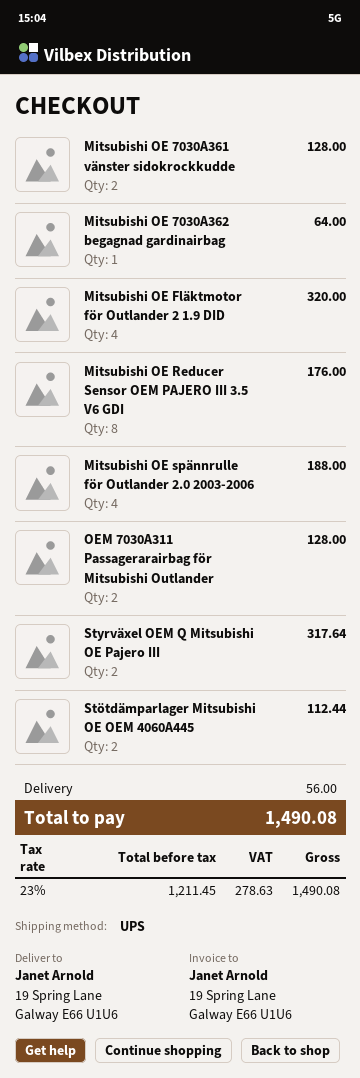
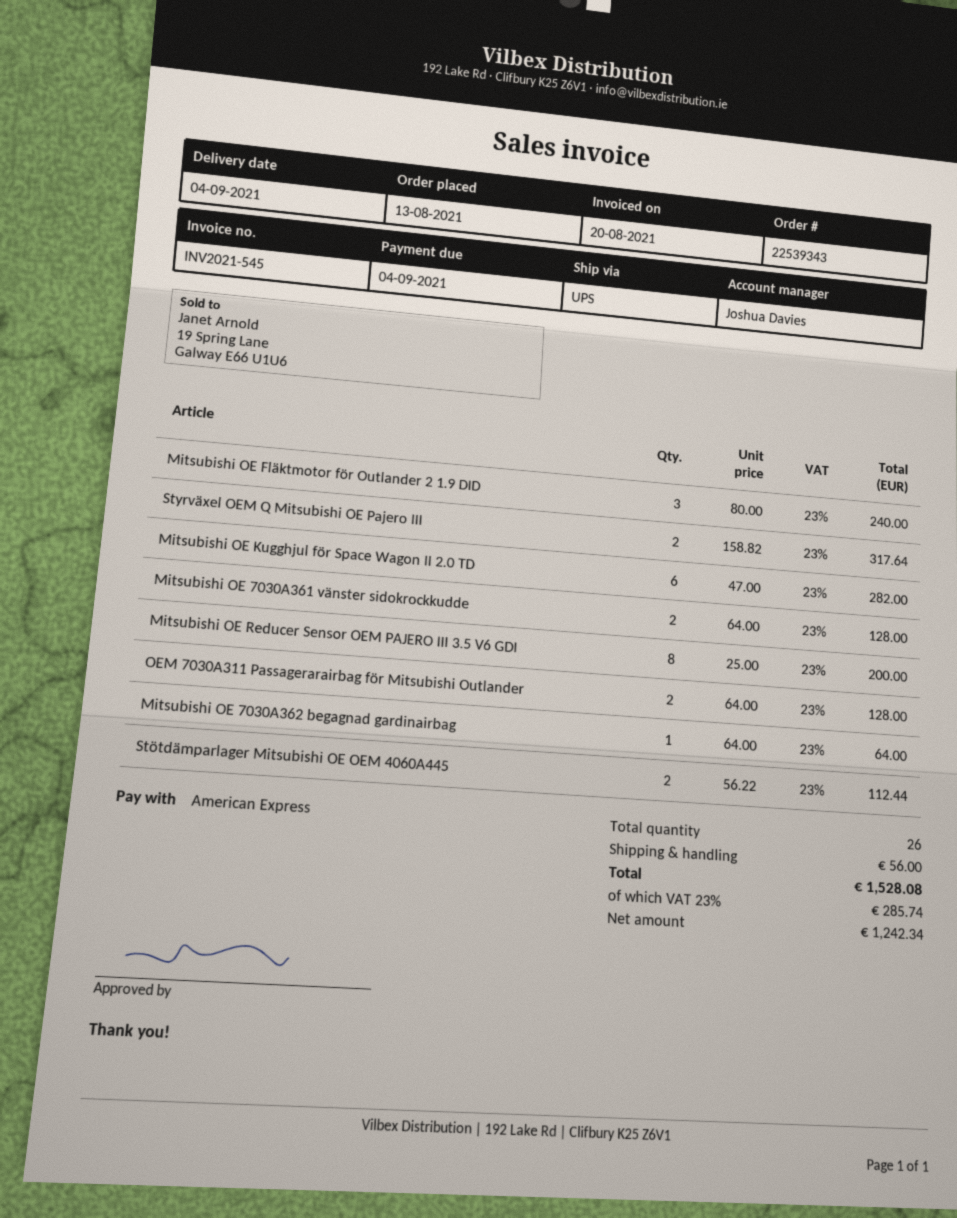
Mitsubishi OE Fläktmotor för Outlander 2 1.9 DID: 4 for 320.00 -> 3 for 240.00
Mitsubishi OE Reducer Sensor OEM PAJERO III 3.5 V6 GDI: 8 for 176.00 -> 8 for 200.00
Mitsubishi OE spännrulle för Outlander 2.0 2003-2006: 4 for 188.00 -> none
Mitsubishi OE Kugghjul för Space Wagon II 2.0 TD: none -> 6 for 282.00
net: 1211.45 -> 1242.34
tax: 23% = 278.63 -> 23% = 285.74
total: 1490.08 -> 1528.08

